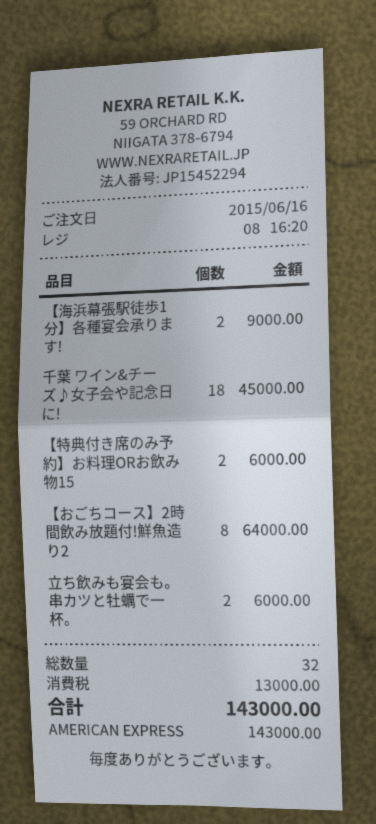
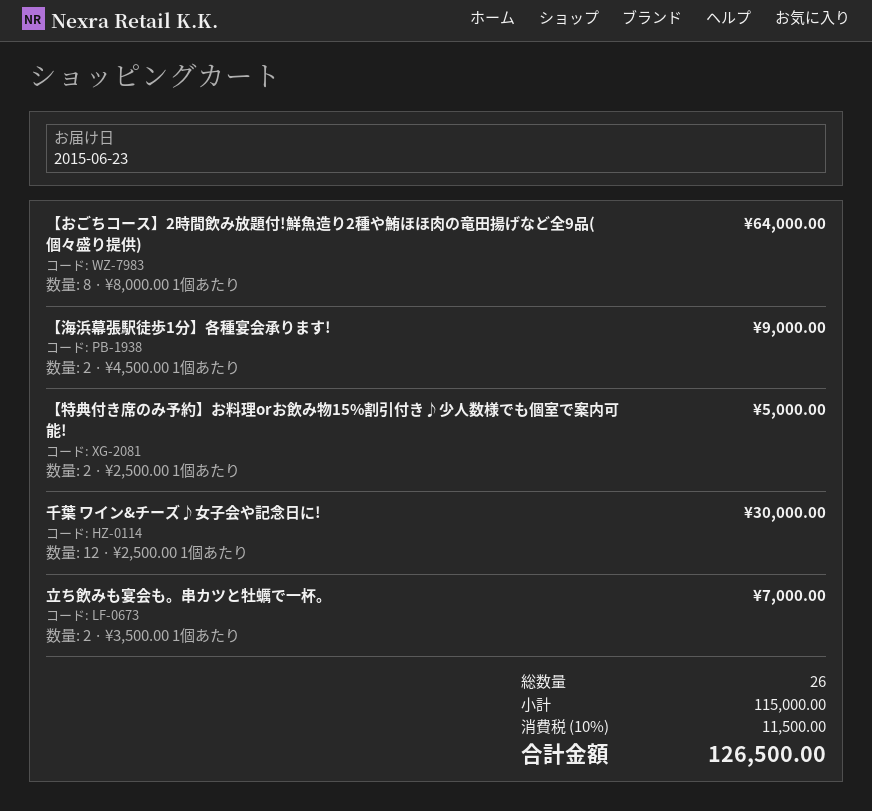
千葉 ワイン&チーズ♪女子会や記念日に!: 18 for 45000.00 -> 12 for 30000.00
【特典付き席のみ予約】お料理ORお飲み物15: 2 for 6000.00 -> 2 for 5000.00
立ち飲みも宴会も。串カツと牡蠣で一杯。: 2 for 6000.00 -> 2 for 7000.00
total quantity: 32 -> 26
tax: 13000.00 -> 11500.00
total: 143000.00 -> 126500.00

